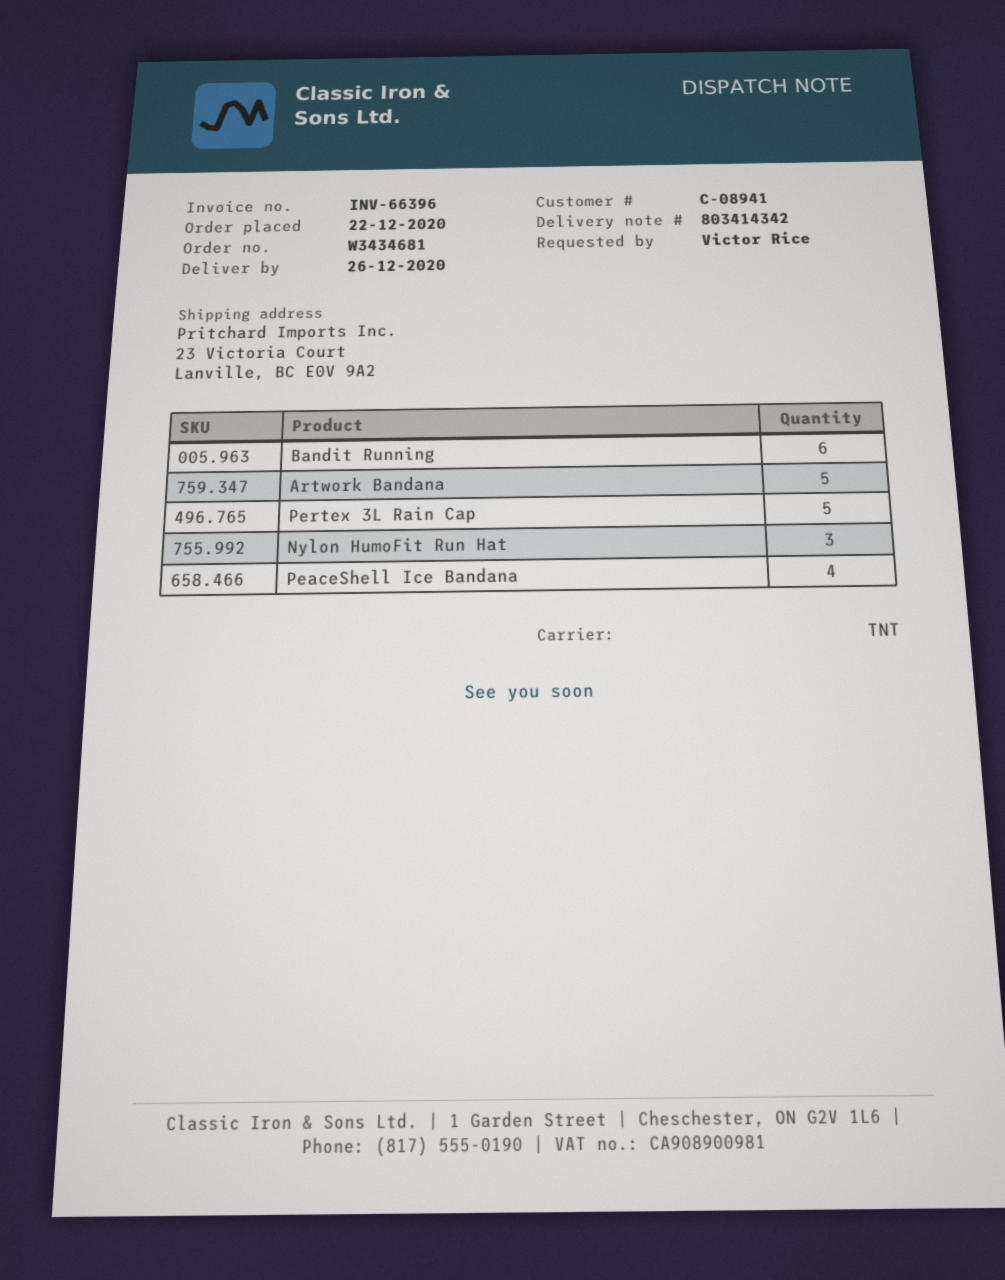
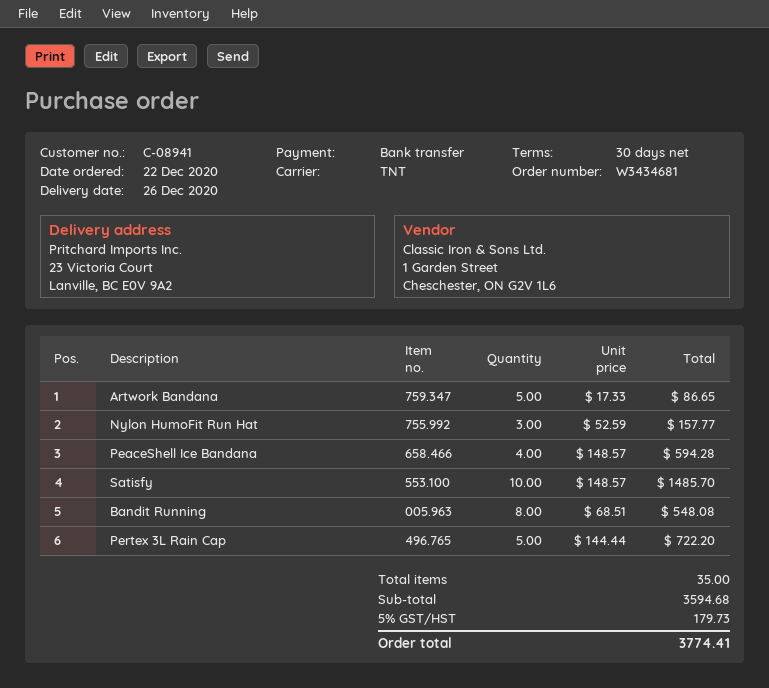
Bandit Running: 6 -> 8
Satisfy: none -> 10

